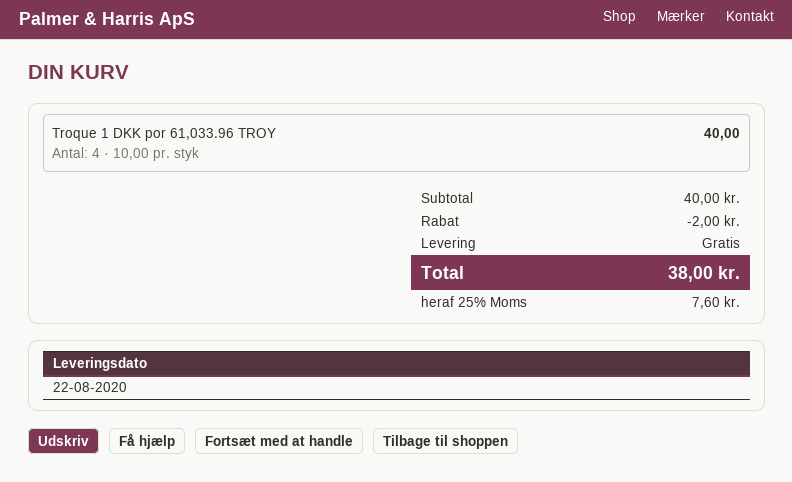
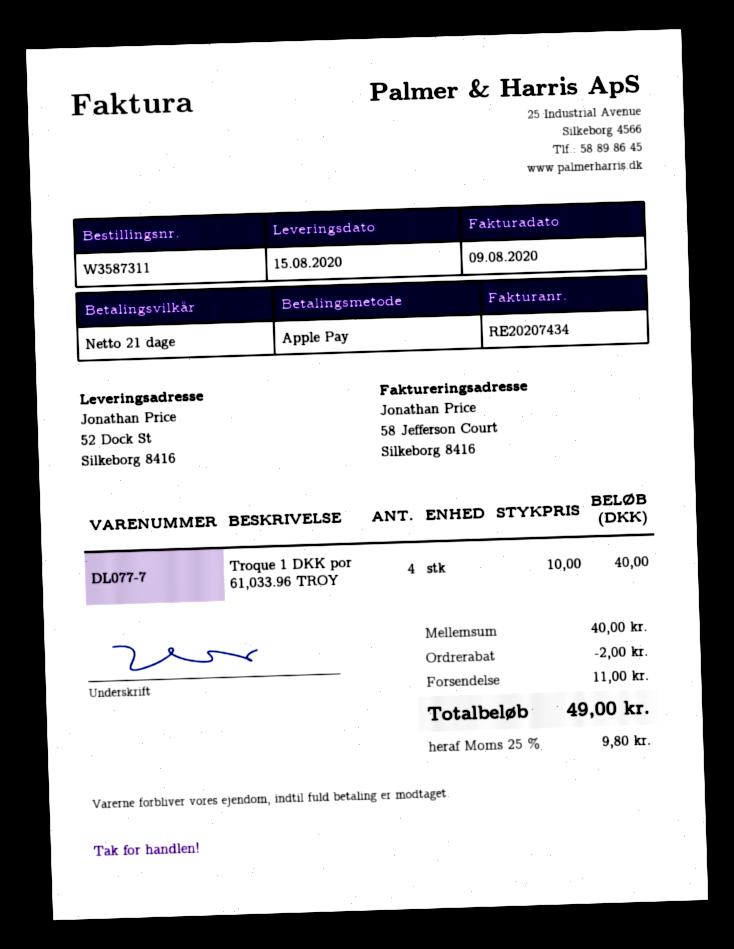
delivery date: 2020-08-22 -> 2020-08-15
shipping: 0.00 -> 11.00
tax: 25% = 7.60 -> 25% = 9.80
total: 38.00 -> 49.00

